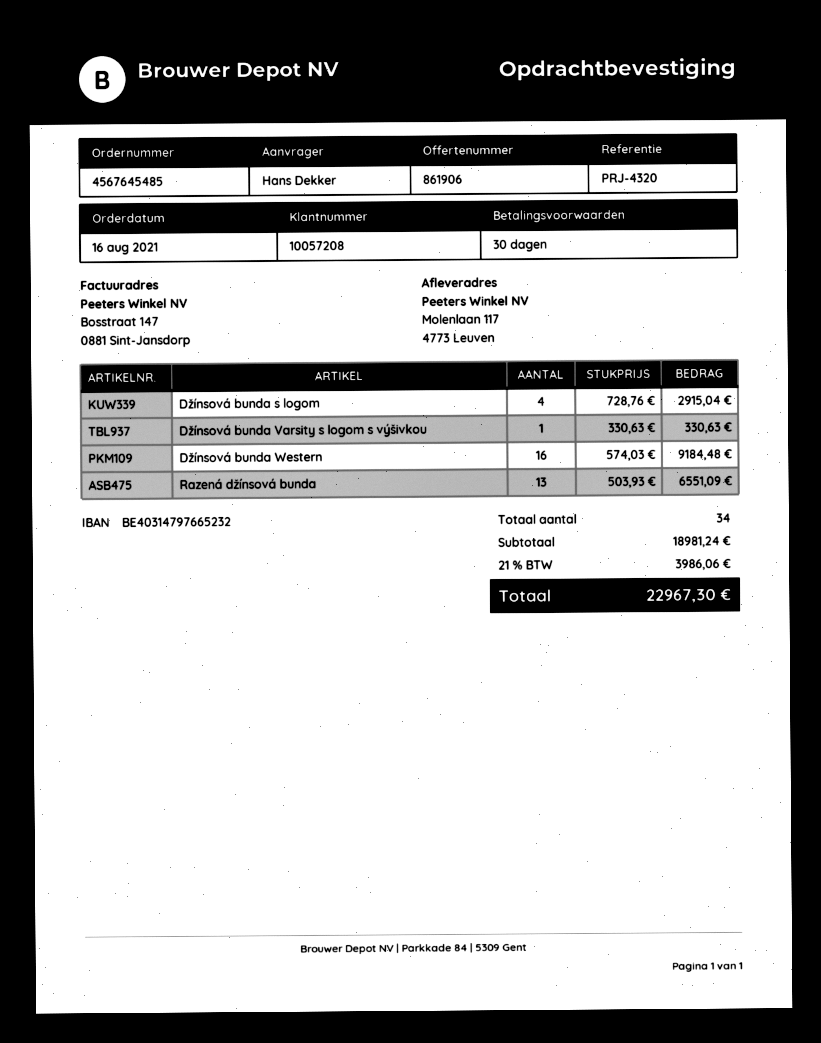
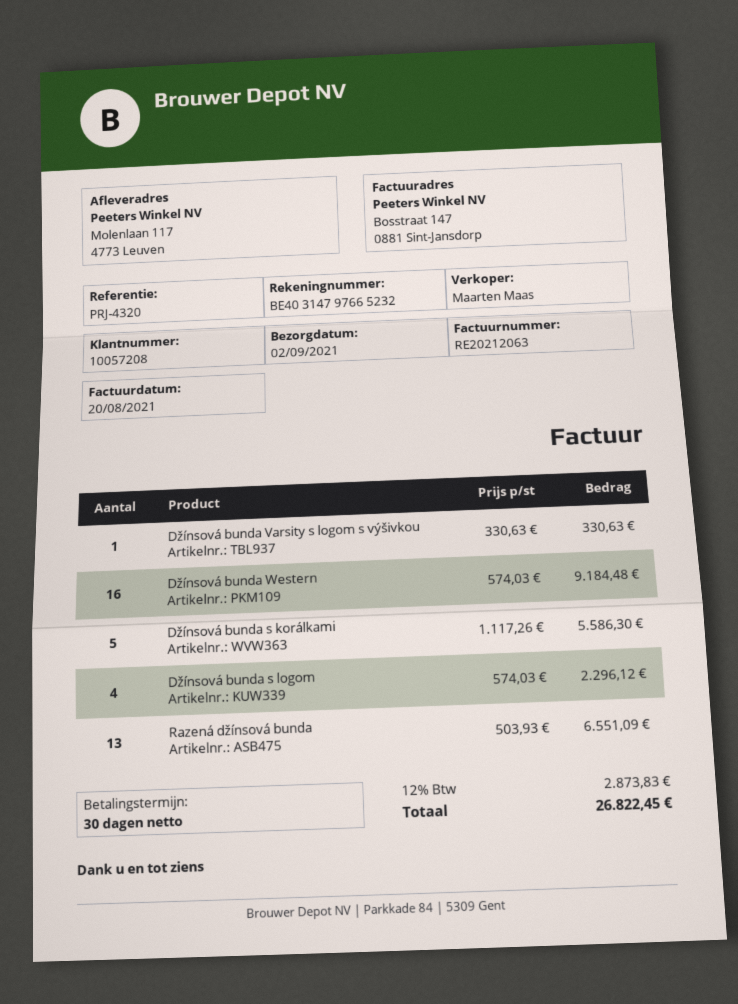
Džínsová bunda s logom: 4 x 728.76 = 2915.04 -> 4 x 574.03 = 2296.12
Džínsová bunda s korálkami: none -> 5 x 1117.26 = 5586.30
tax: 21% = 3986.06 -> 12% = 2873.83
total: 22967.30 -> 26822.45

